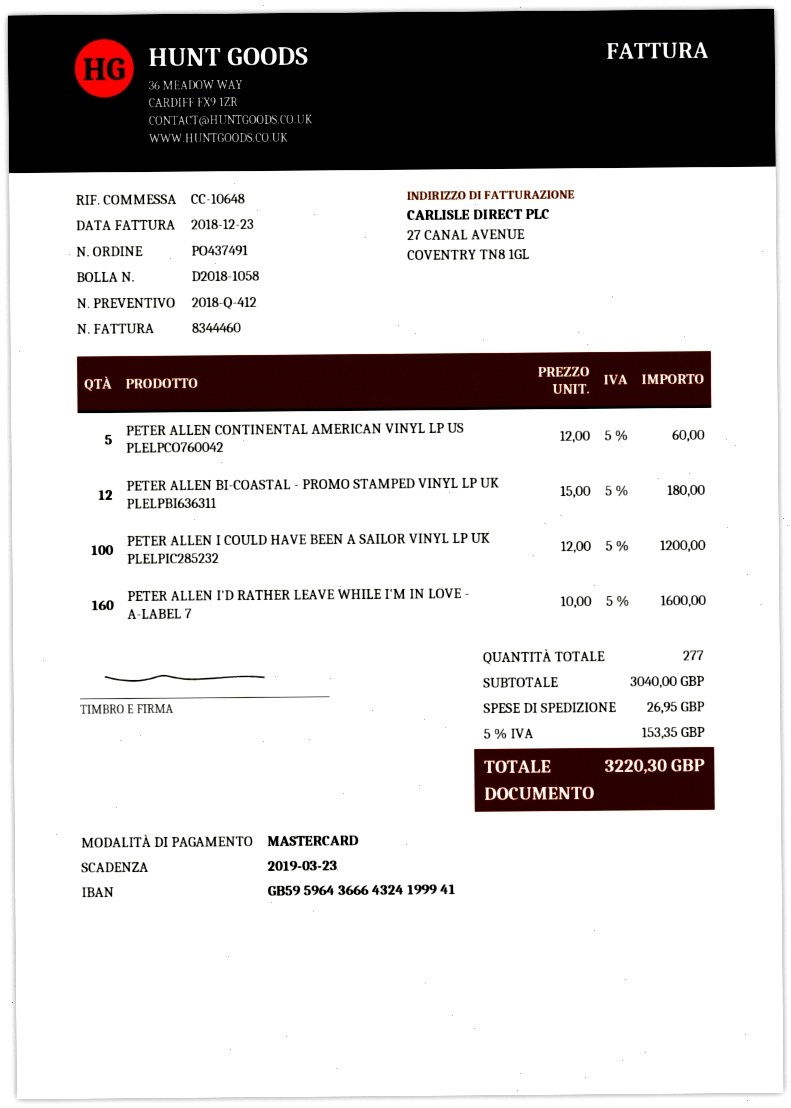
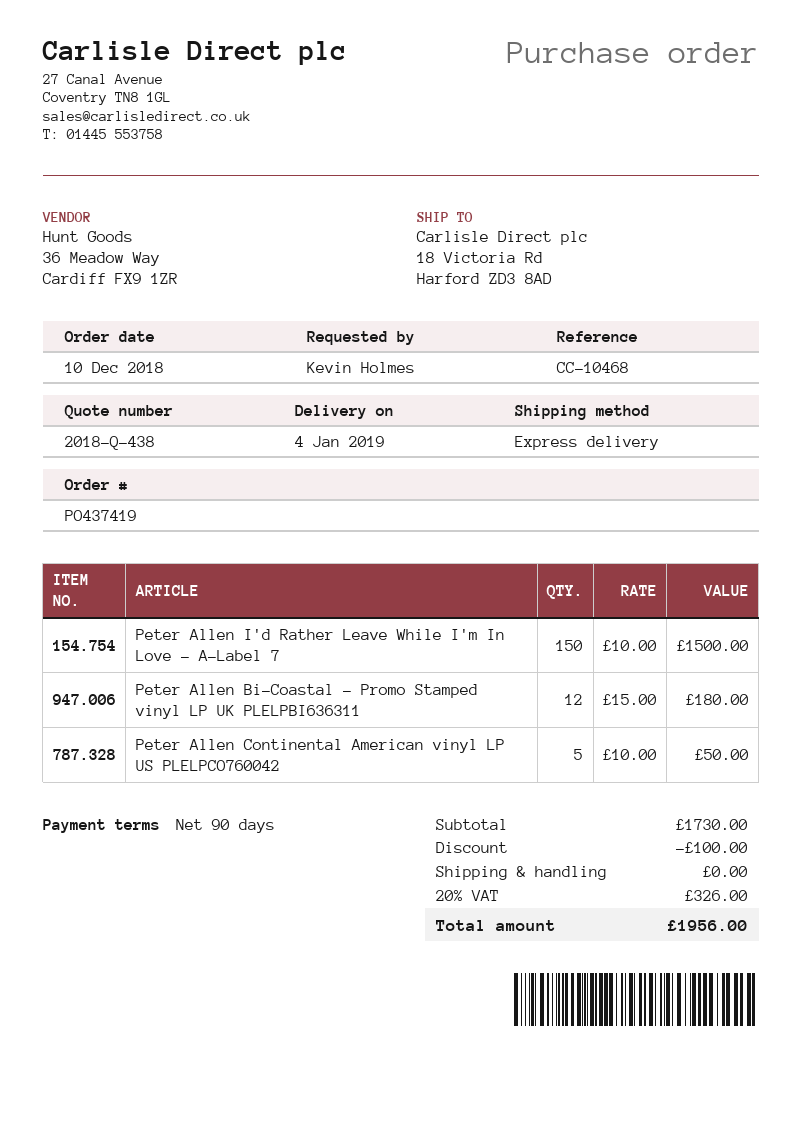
quote number: 2018-Q-412 -> 2018-Q-438
order number: PO437491 -> PO437419
reference: CC-10648 -> CC-10468
PETER ALLEN CONTINENTAL AMERICAN VINYL LP US PLELPCO760042: 5 x 12.00 = 60.00 -> 5 x 10.00 = 50.00
PETER ALLEN I COULD HAVE BEEN A SAILOR VINYL LP UK PLELPIC285232: 100 x 12.00 = 1200.00 -> none
PETER ALLEN I'D RATHER LEAVE WHILE I'M IN LOVE - A-LABEL 7: 160 x 10.00 = 1600.00 -> 150 x 10.00 = 1500.00
subtotal: 3040.00 -> 1730.00
discount: none -> 100.00
shipping: 26.95 -> 0.00
tax: 5% = 153.35 -> 20% = 326.00
total: 3220.30 -> 1956.00

